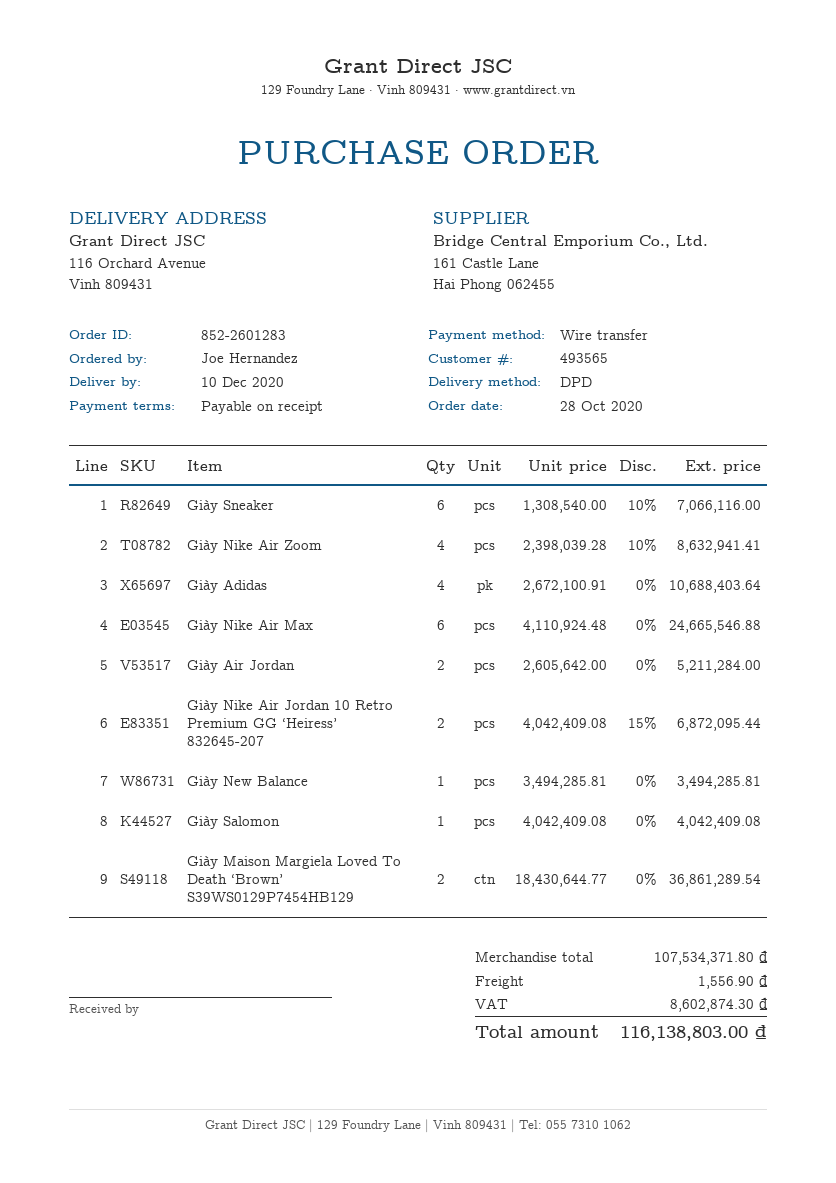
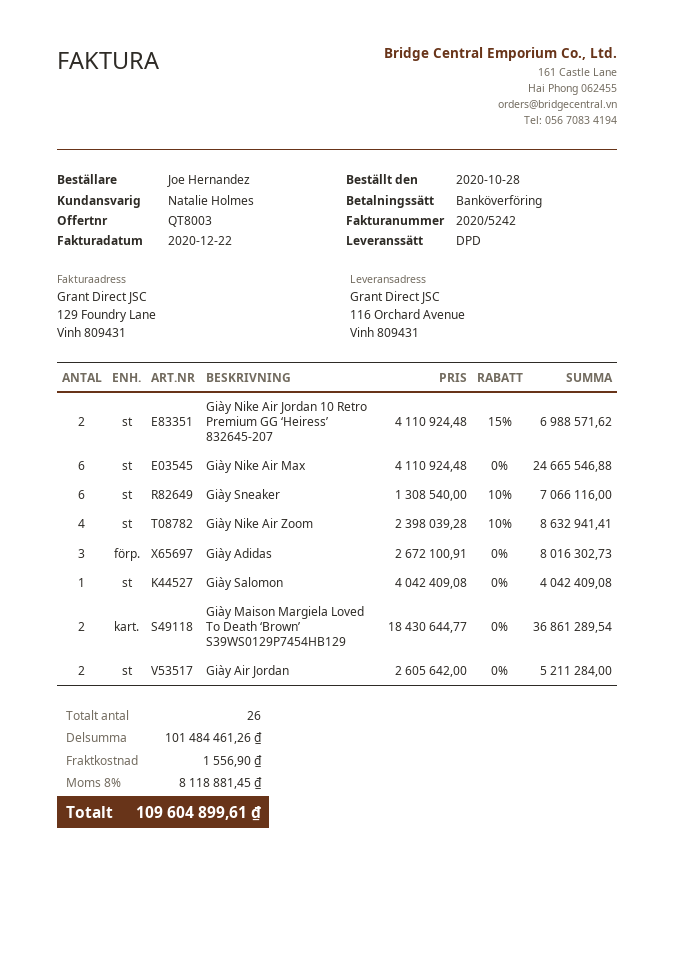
Giày Adidas: 4 x 2672100.91 = 10688403.64 -> 3 x 2672100.91 = 8016302.73
Giày Nike Air Jordan 10 Retro Premium GG ‘Heiress’ 832645-207: 2 x 4042409.08 - 15% = 6872095.44 -> 2 x 4110924.48 - 15% = 6988571.62
Giày New Balance: 1 x 3494285.81 = 3494285.81 -> none
subtotal: 107534371.80 -> 101484461.26
tax: 8602874.30 -> 8118881.45
total: 116138803.00 -> 109604899.61

